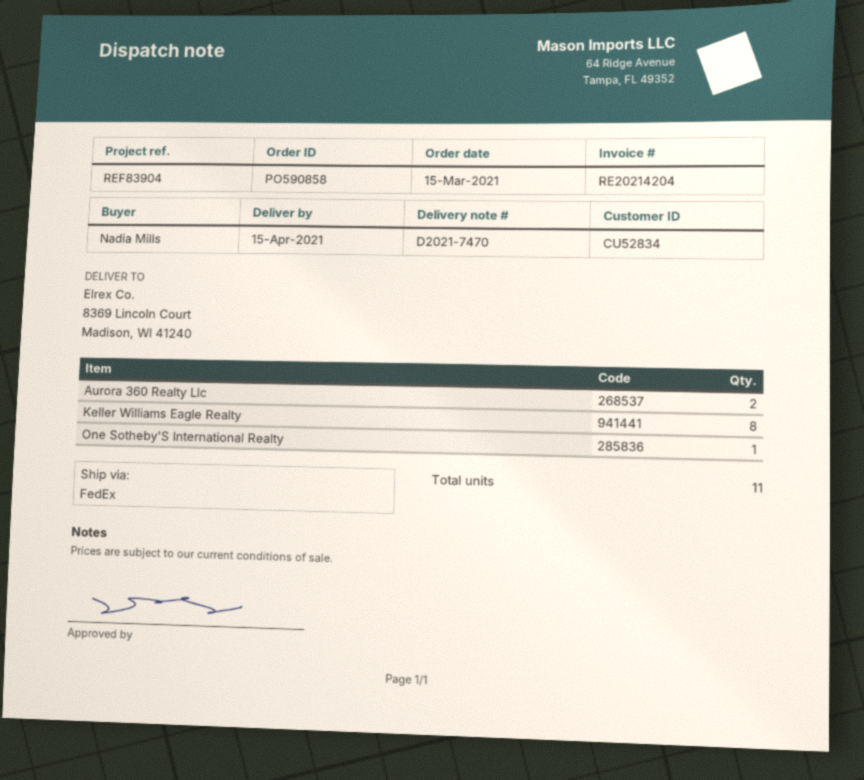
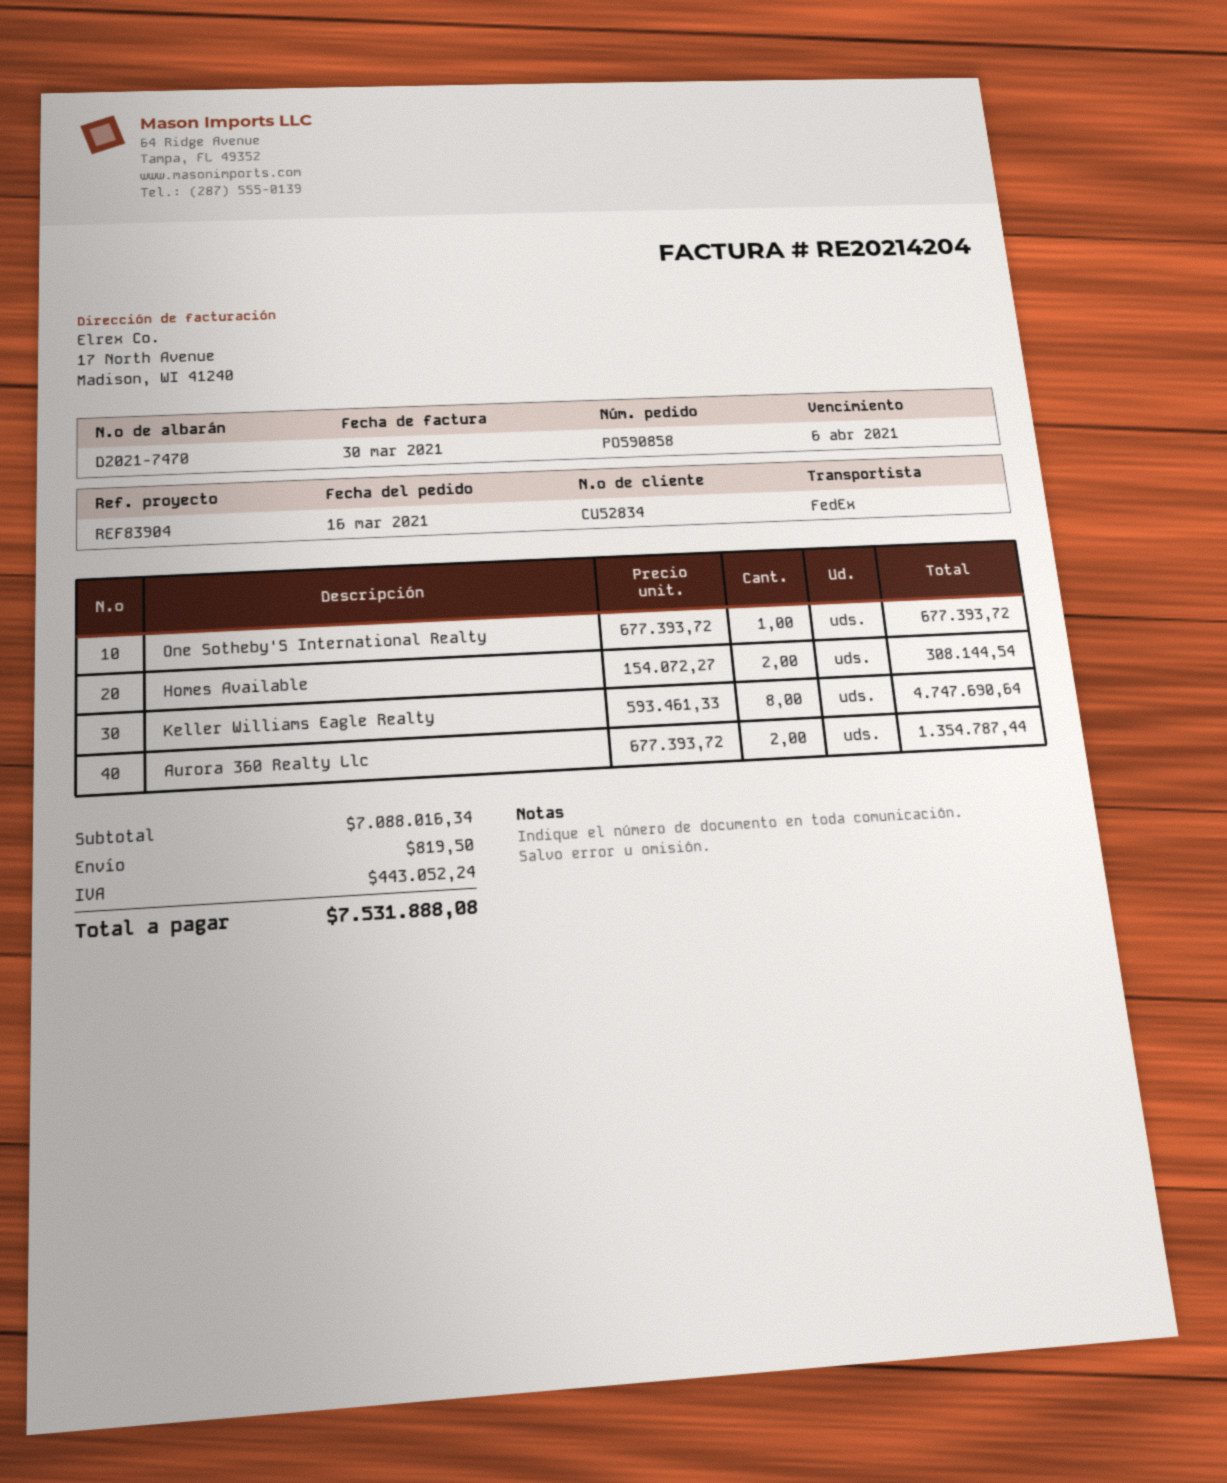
order date: 2021-03-15 -> 2021-03-16
Homes Available: none -> 2

